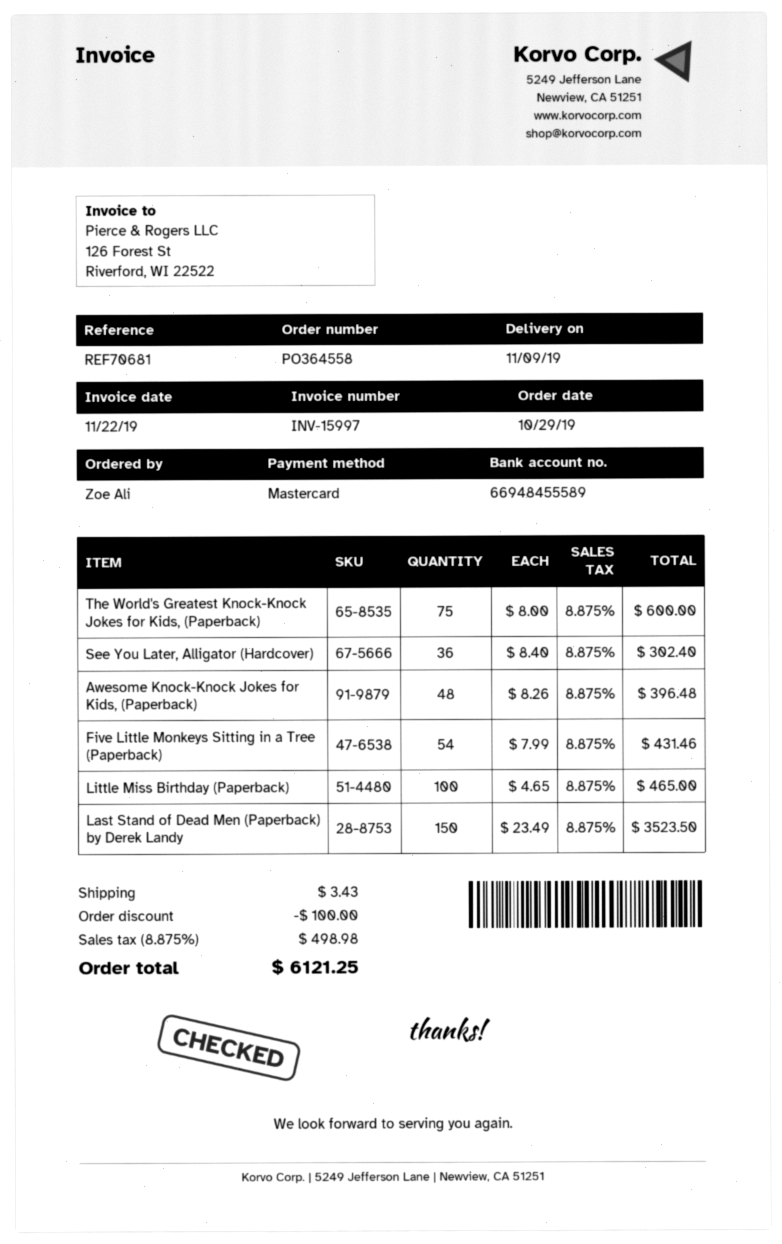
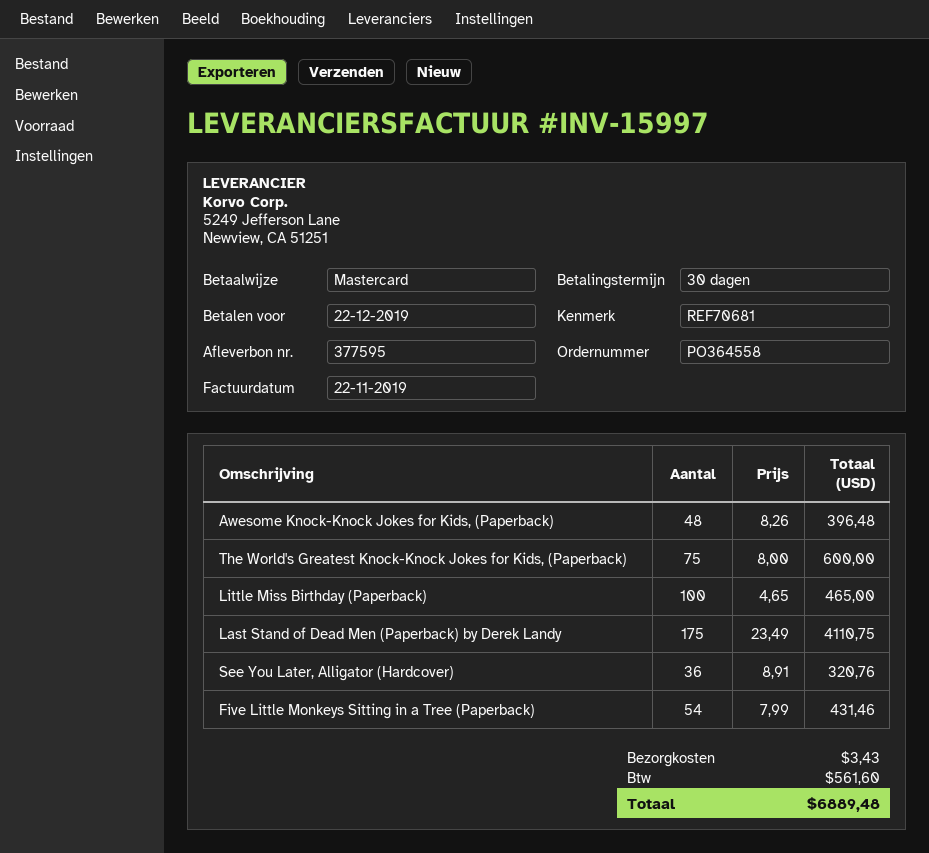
See You Later, Alligator (Hardcover): 36 x 8.40 = 302.40 -> 36 x 8.91 = 320.76
Last Stand of Dead Men (Paperback) by Derek Landy: 150 x 23.49 = 3523.50 -> 175 x 23.49 = 4110.75
discount: 100.00 -> none
tax: 498.98 -> 561.60
total: 6121.25 -> 6889.48

